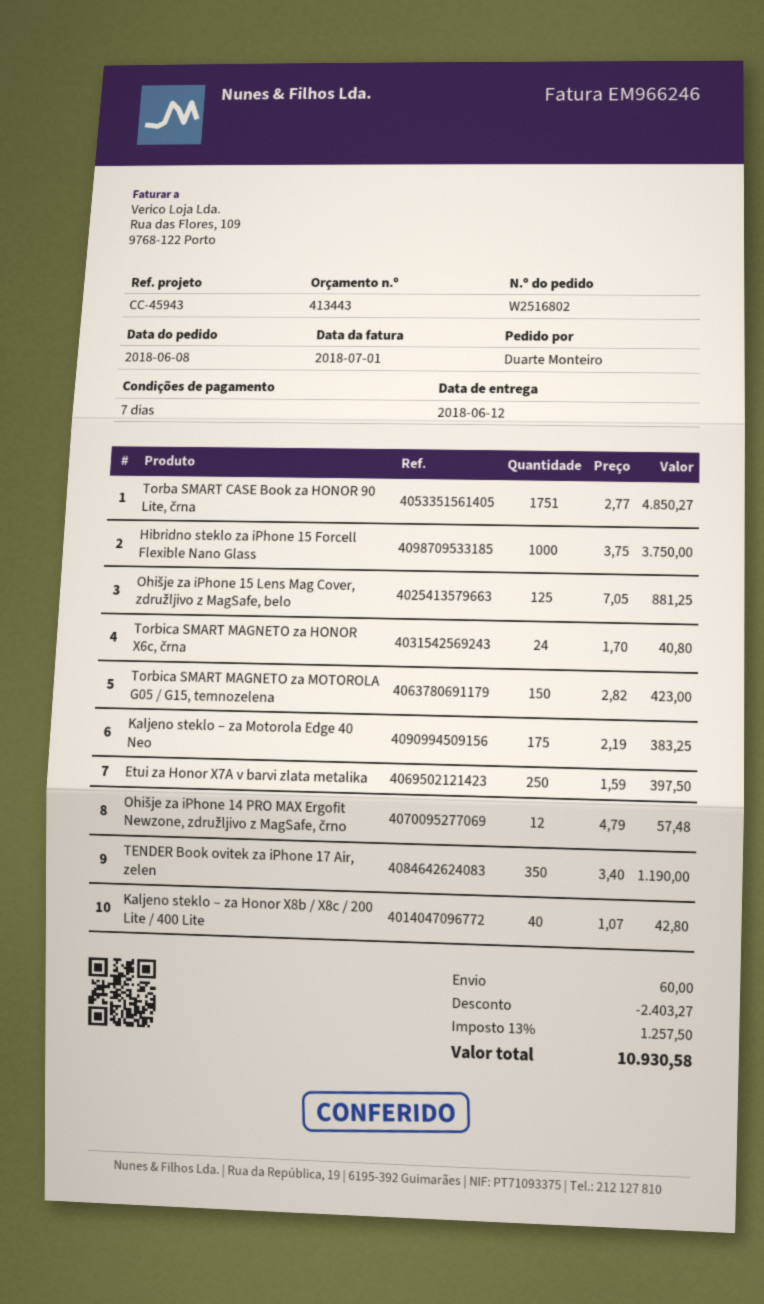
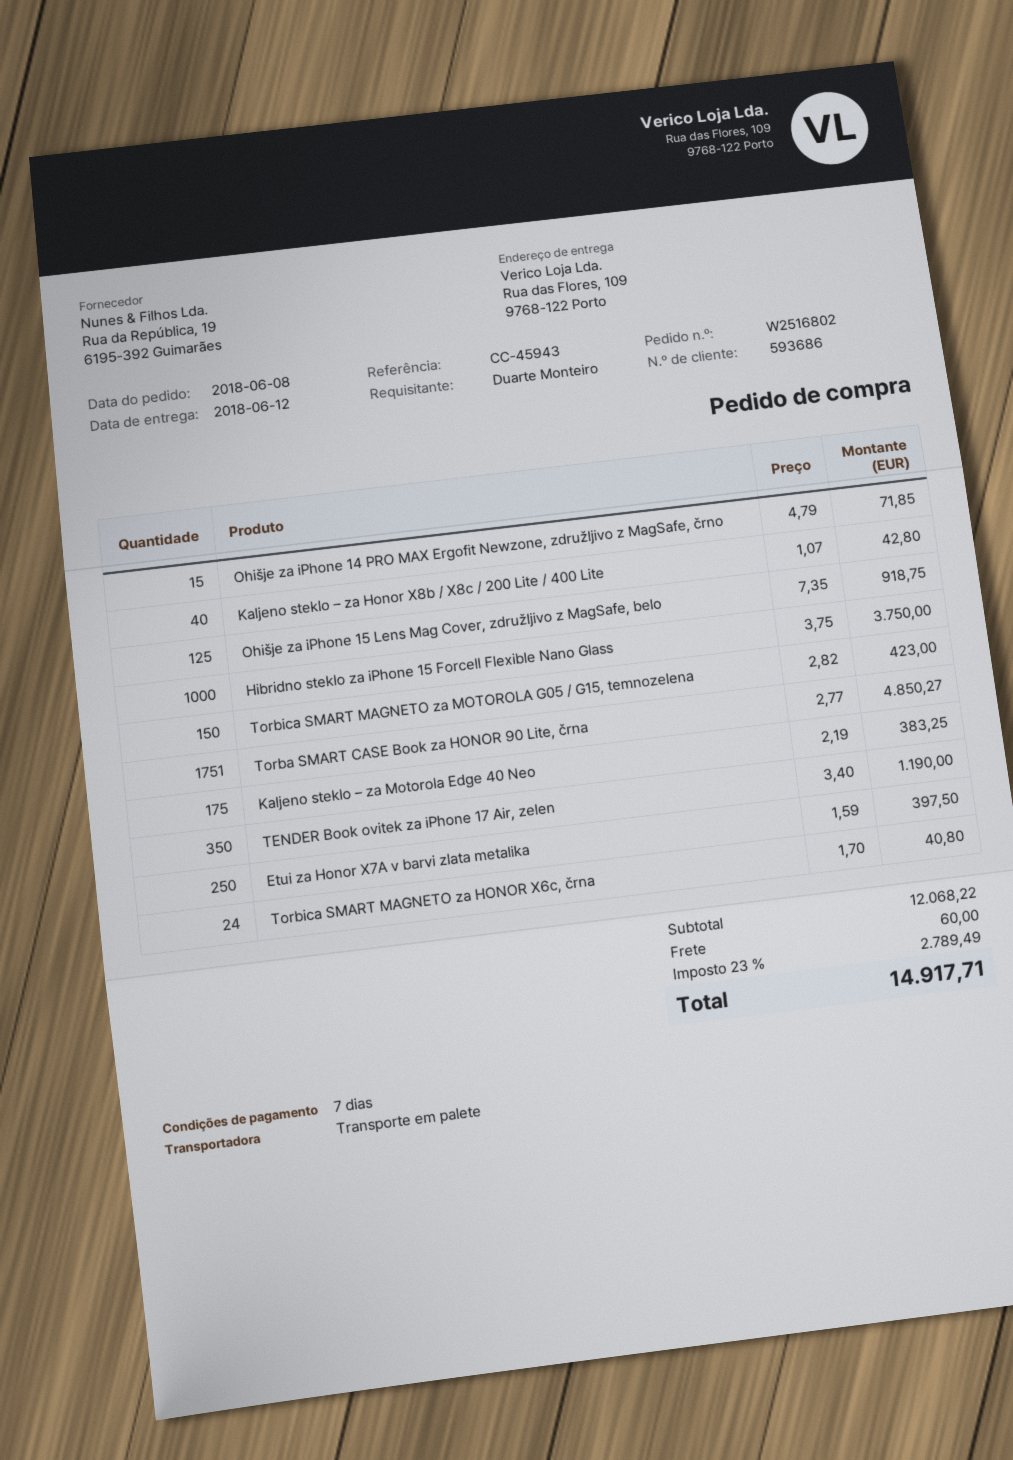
Ohišje za iPhone 15 Lens Mag Cover, združljivo z MagSafe, belo: 125 x 7.05 = 881.25 -> 125 x 7.35 = 918.75
Ohišje za iPhone 14 PRO MAX Ergofit Newzone, združljivo z MagSafe, črno: 12 x 4.79 = 57.48 -> 15 x 4.79 = 71.85
discount: 2403.27 -> none
tax: 13% = 1257.50 -> 23% = 2789.49
total: 10930.58 -> 14917.71

